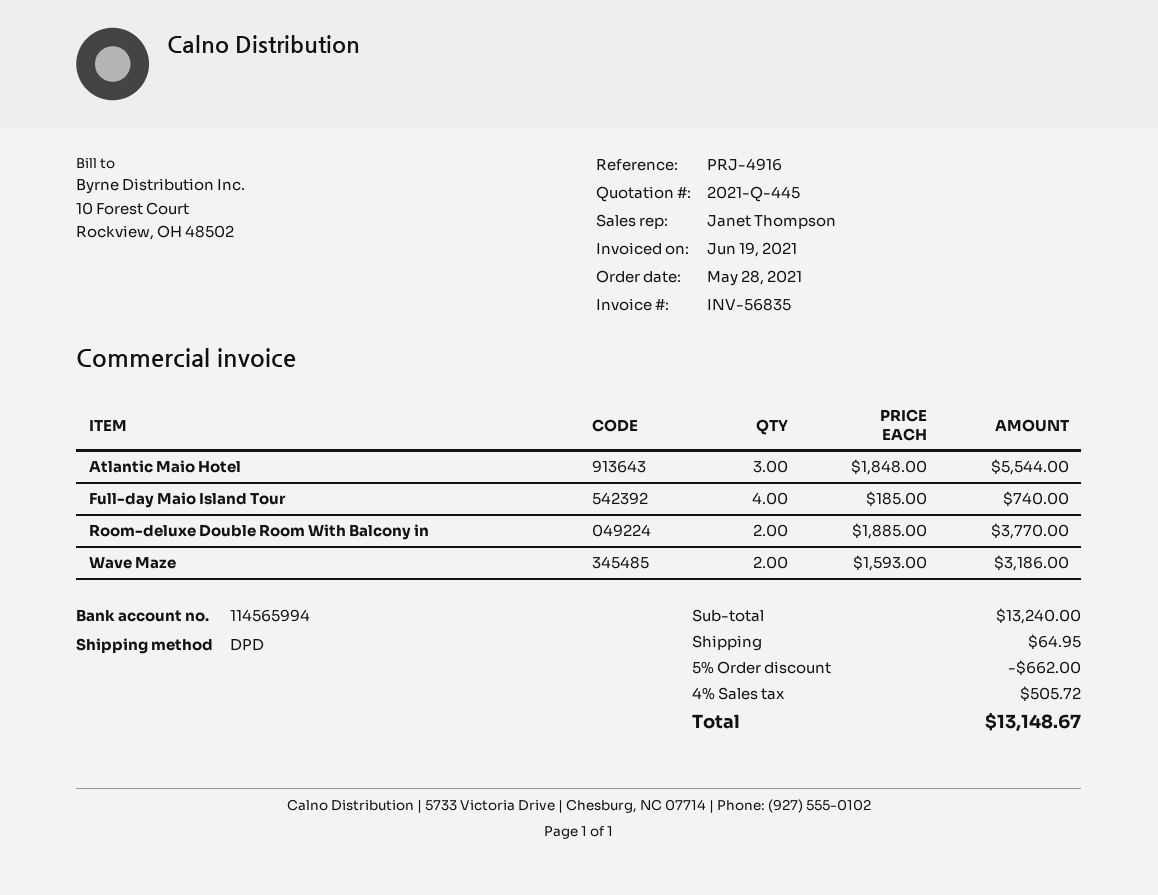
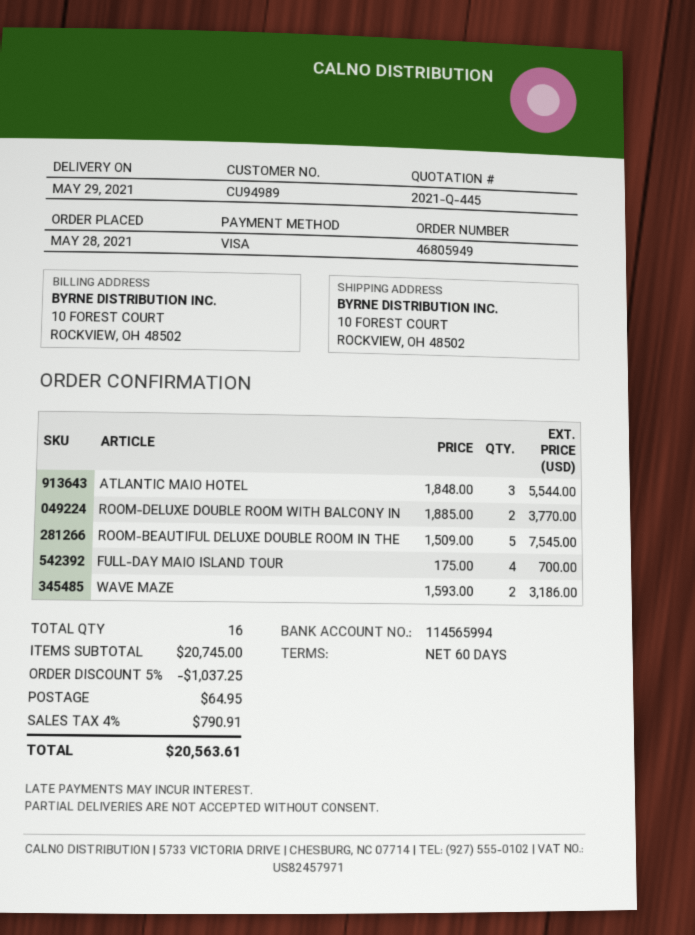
Full-day Maio Island Tour: 4 x 185.00 = 740.00 -> 4 x 175.00 = 700.00
ROOM-BEAUTIFUL DELUXE DOUBLE ROOM IN THE: none -> 5 x 1509.00 = 7545.00
subtotal: 13240.00 -> 20745.00
discount: 5% = 662.00 -> 5% = 1037.25
tax: 4% = 505.72 -> 4% = 790.91
total: 13148.67 -> 20563.61

